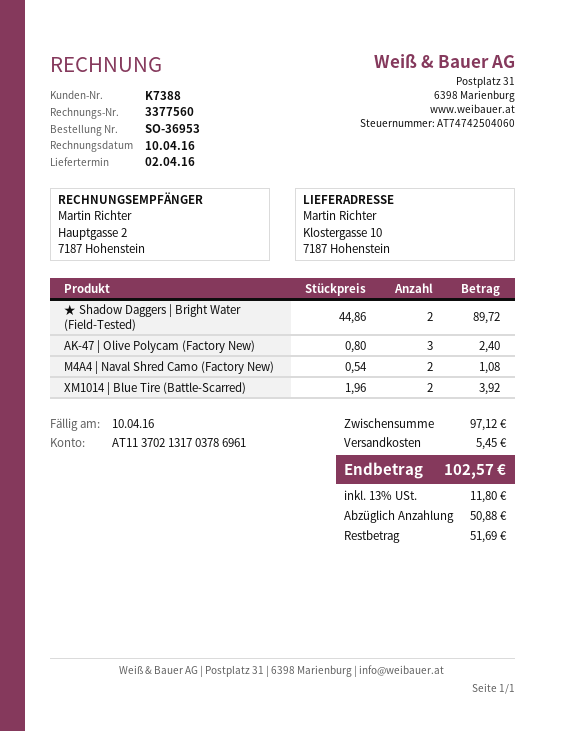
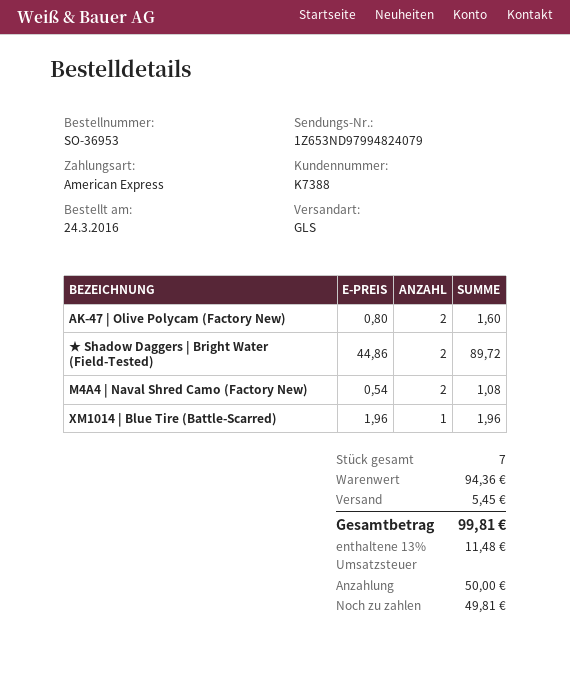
AK-47 | Olive Polycam (Factory New): 3 x 0.80 = 2.40 -> 2 x 0.80 = 1.60
XM1014 | Blue Tire (Battle-Scarred): 2 x 1.96 = 3.92 -> 1 x 1.96 = 1.96
subtotal: 97.12 -> 94.36
tax: 13% = 11.80 -> 13% = 11.48
total: 102.57 -> 99.81
deposit: 50.88 -> 50.00
balance: 51.69 -> 49.81

